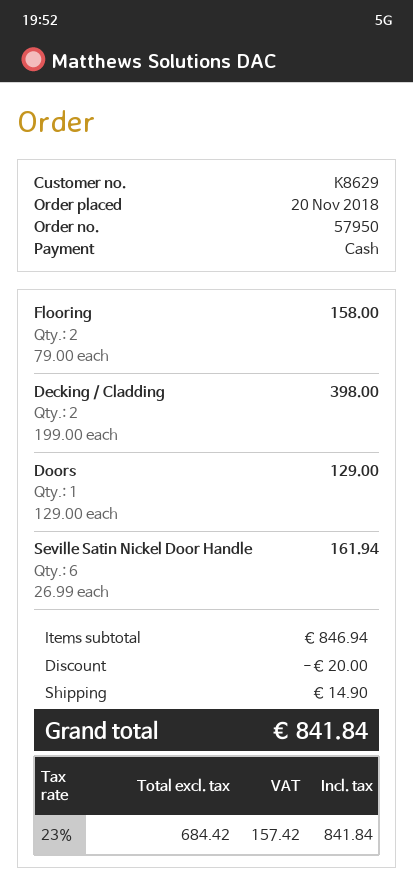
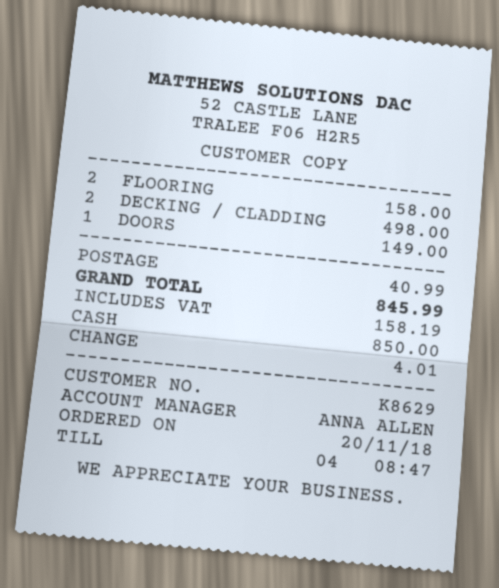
Decking / Cladding: 2 for 398.00 -> 2 for 498.00
Doors: 1 for 129.00 -> 1 for 149.00
Seville Satin Nickel Door Handle: 6 for 161.94 -> none
discount: 20.00 -> none
shipping: 14.90 -> 40.99
tax: 157.42 -> 158.19
total: 841.84 -> 845.99

